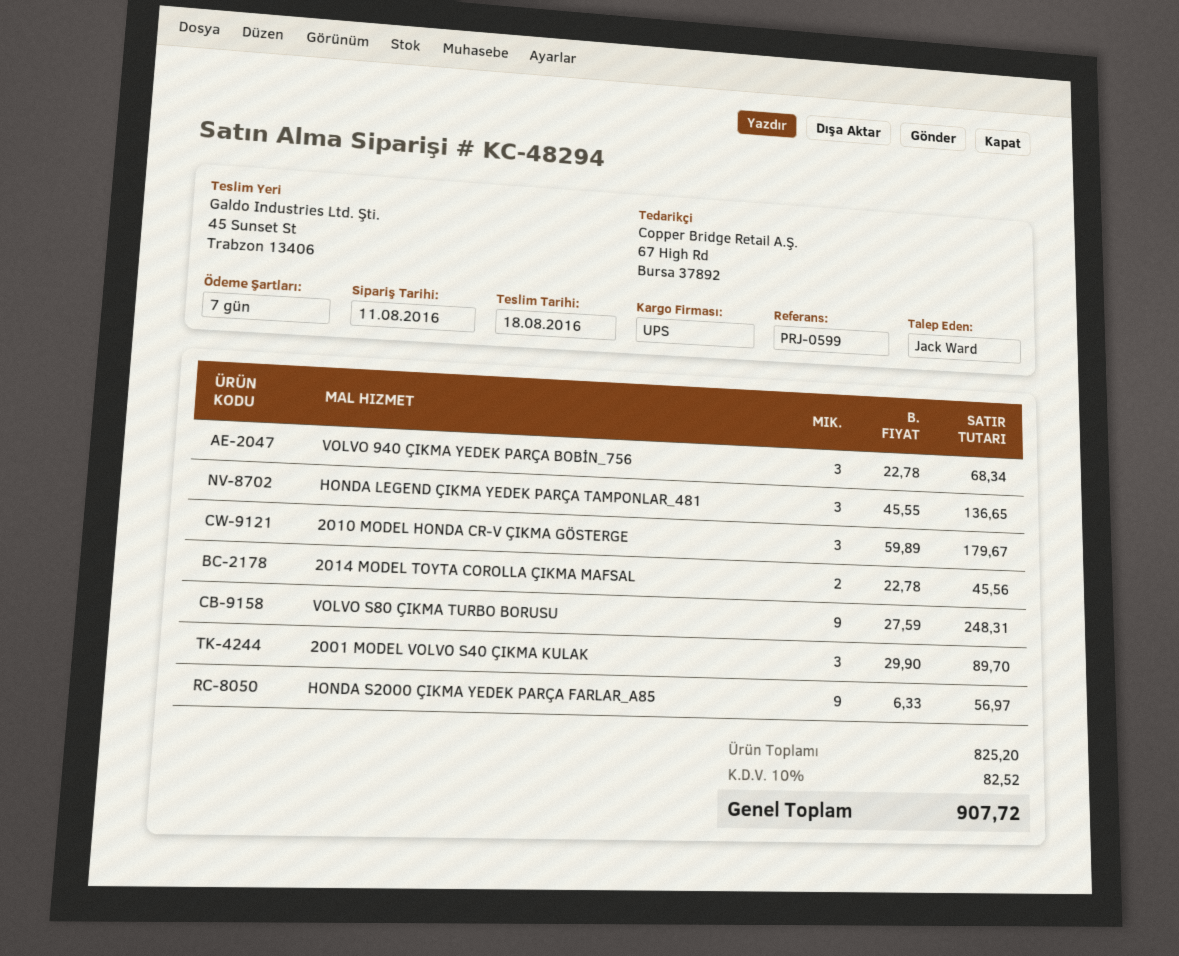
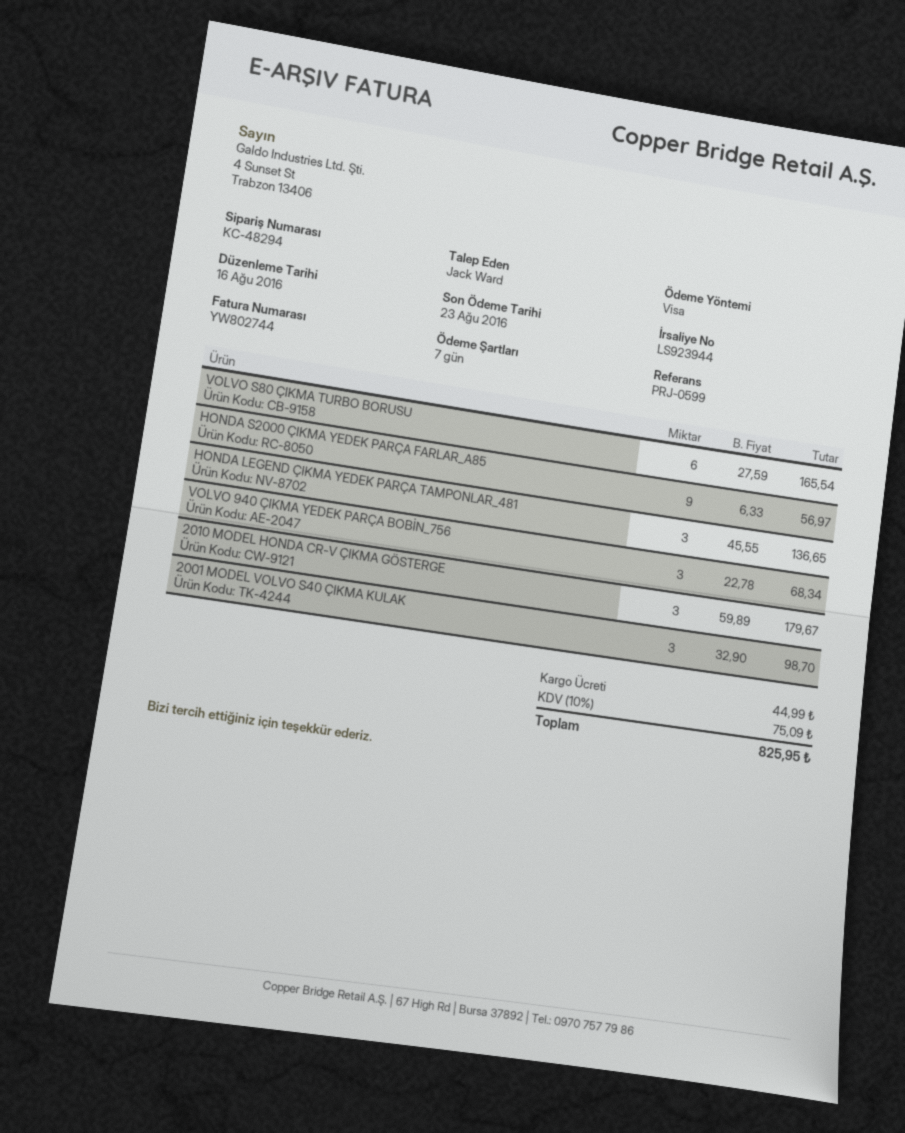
2014 MODEL TOYTA COROLLA ÇIKMA MAFSAL: 2 x 22.78 = 45.56 -> none
VOLVO S80 ÇIKMA TURBO BORUSU: 9 x 27.59 = 248.31 -> 6 x 27.59 = 165.54
2001 MODEL VOLVO S40 ÇIKMA KULAK: 3 x 29.90 = 89.70 -> 3 x 32.90 = 98.70
shipping: none -> 44.99
tax: 10% = 82.52 -> 10% = 75.09
total: 907.72 -> 825.95

